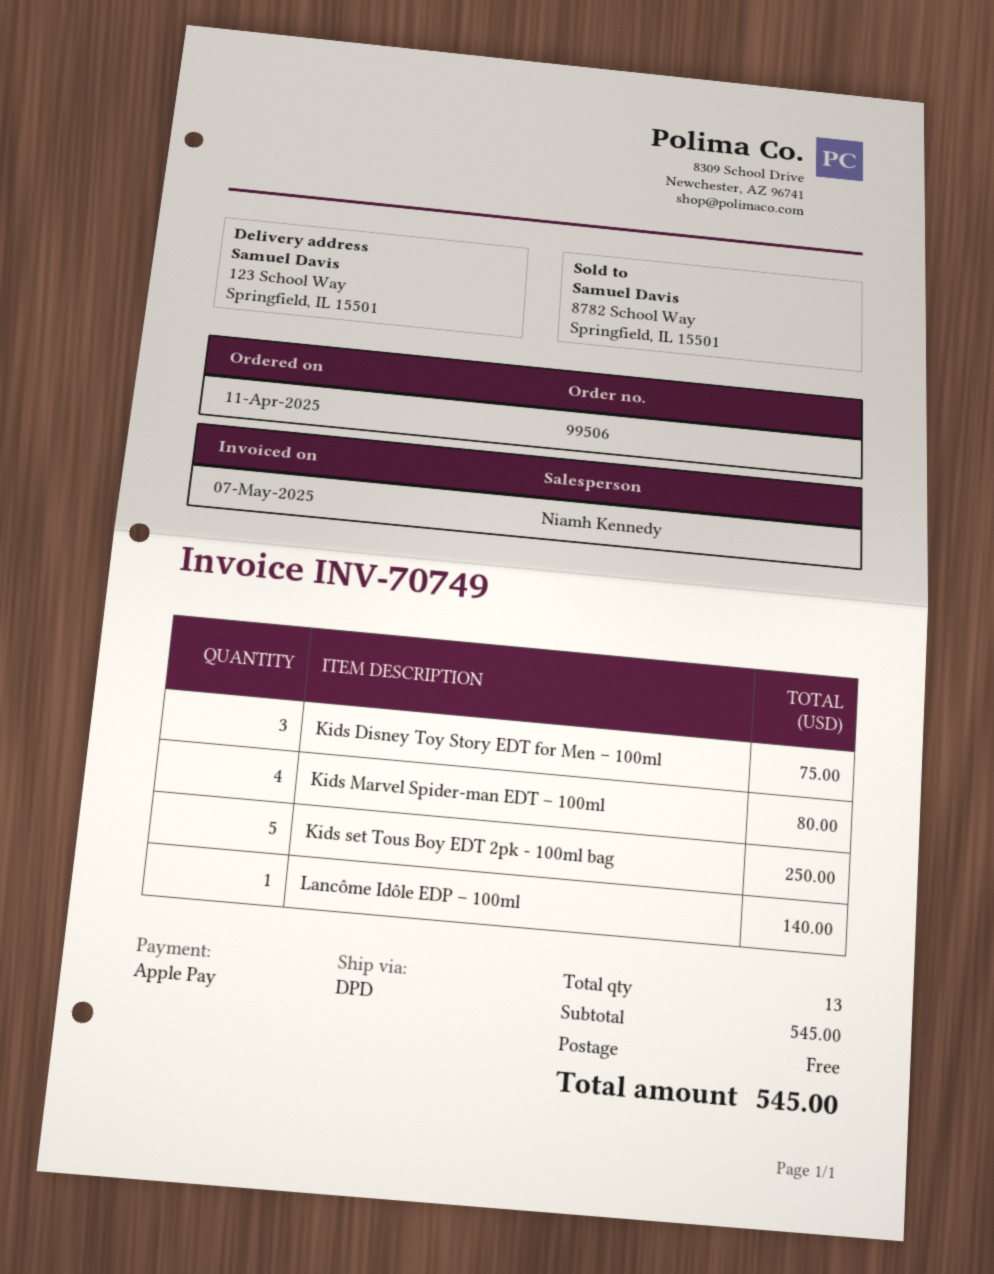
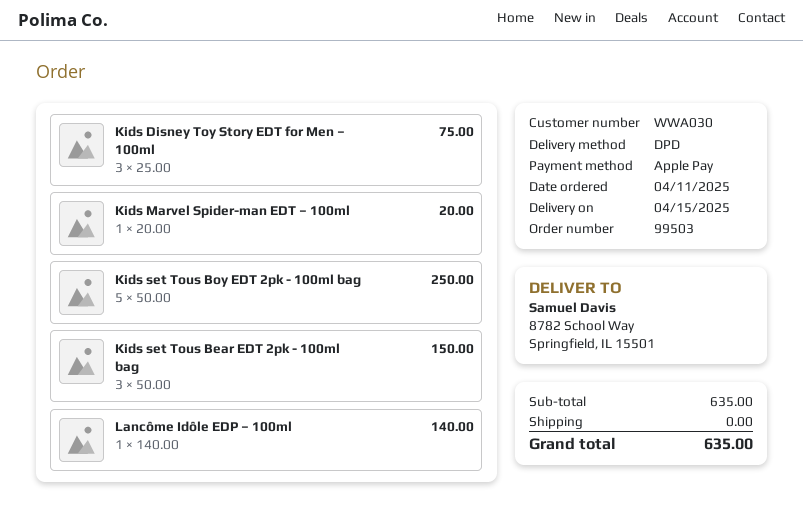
order number: 99506 -> 99503
ship to: 123 School Way, Springfield, IL 15501 -> 8782 School Way, Springfield, IL 15501
Kids Marvel Spider-man EDT – 100ml: 4 for 80.00 -> 1 for 20.00
Kids set Tous Bear EDT 2pk - 100ml bag: none -> 3 for 150.00
subtotal: 545.00 -> 635.00
total: 545.00 -> 635.00

